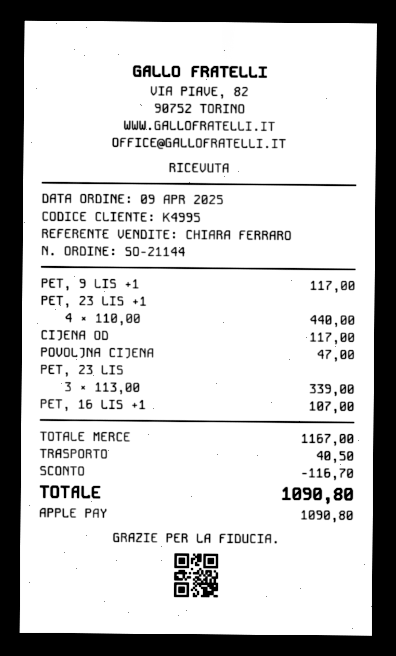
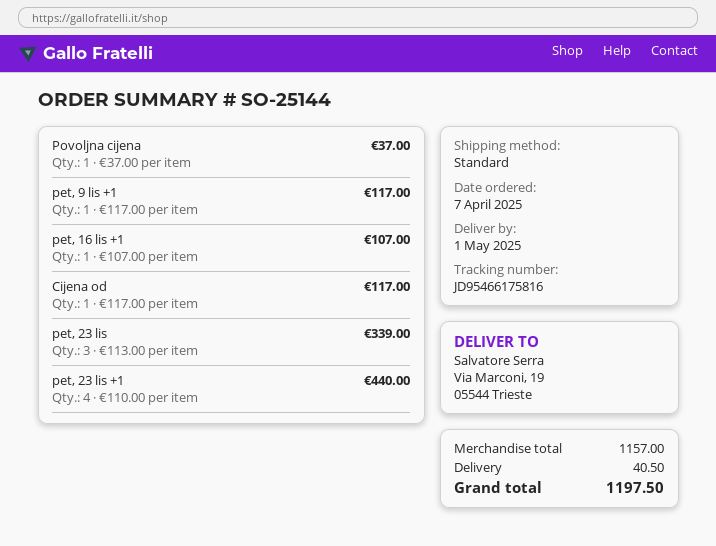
order number: SO-21144 -> SO-25144
order date: 2025-04-09 -> 2025-04-07
POVOLJNA CIJENA: 1 x 47.00 = 47.00 -> 1 x 37.00 = 37.00
subtotal: 1167.00 -> 1157.00
discount: 116.70 -> none
total: 1090.80 -> 1197.50

